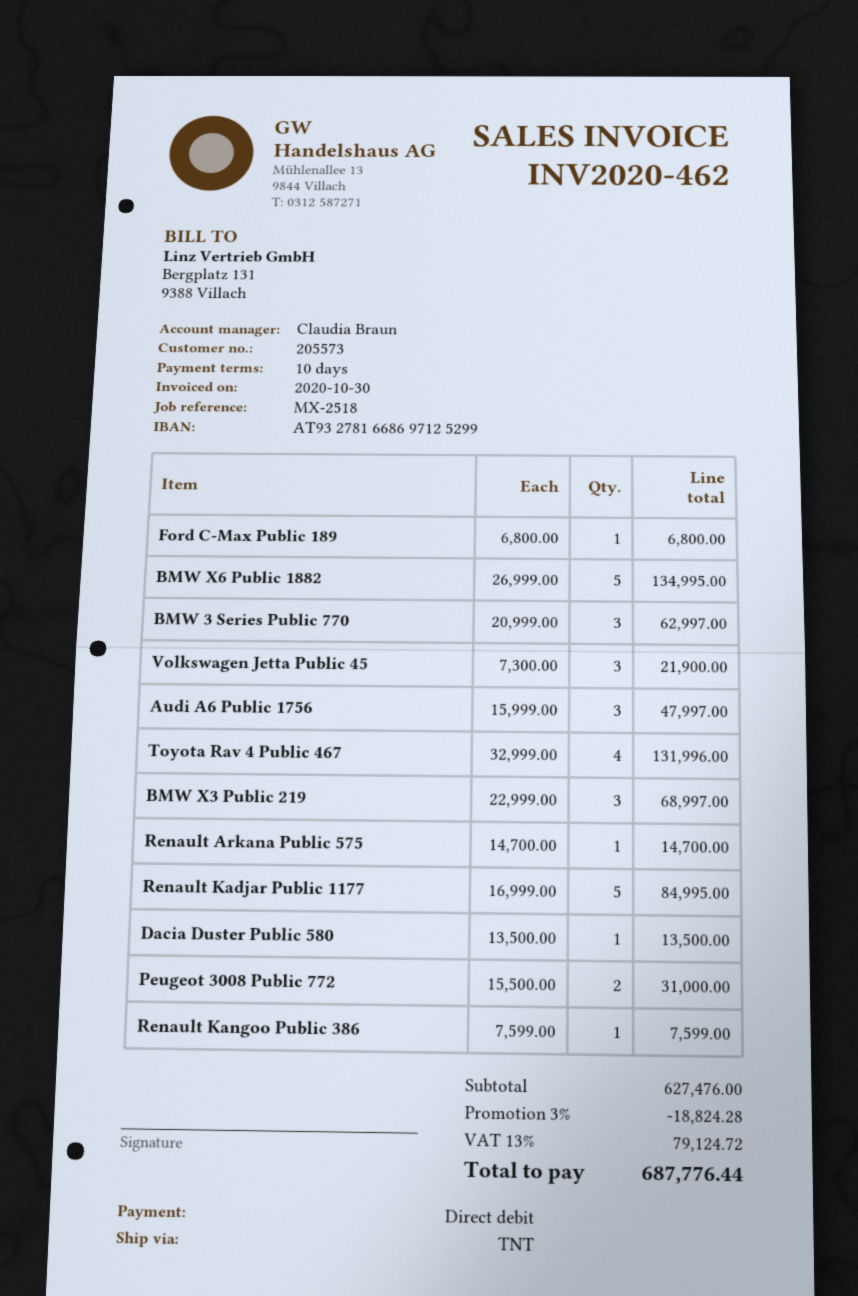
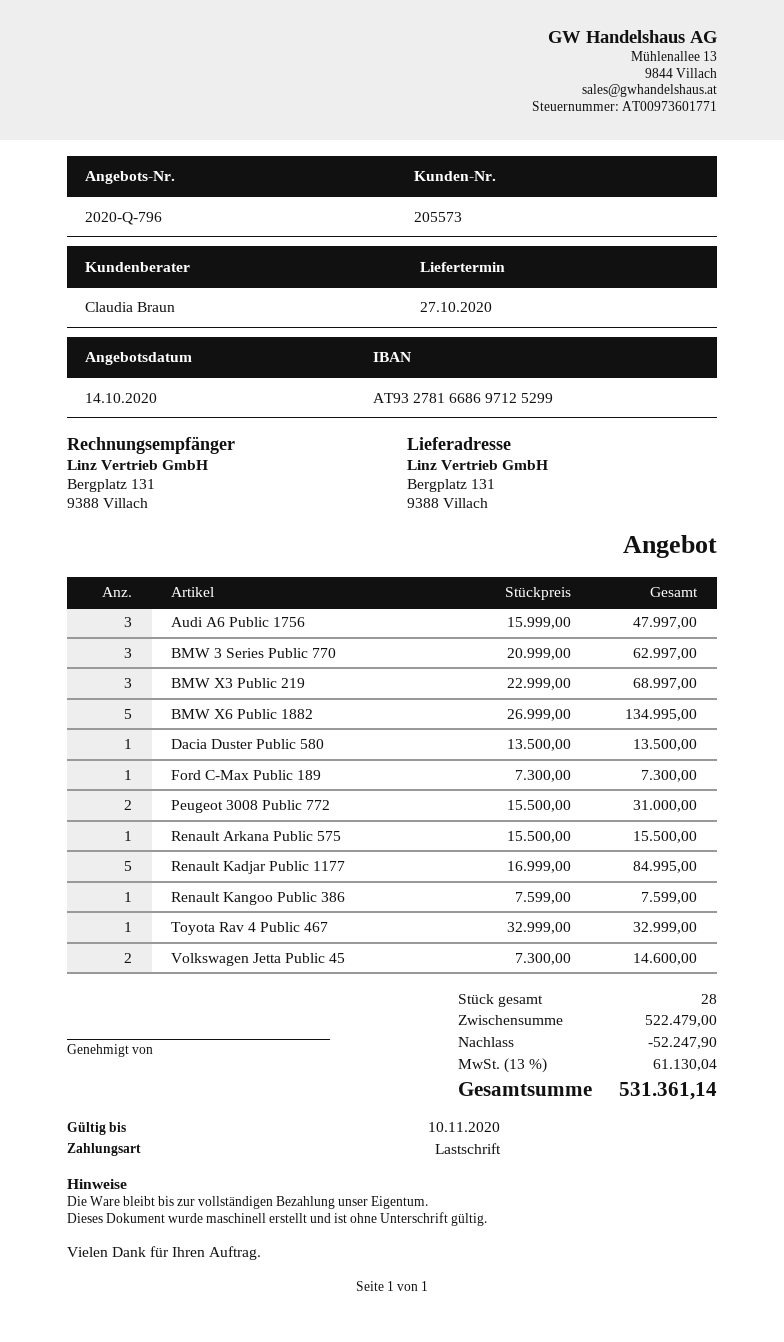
Ford C-Max Public 189: 1 x 6800.00 = 6800.00 -> 1 x 7300.00 = 7300.00
Volkswagen Jetta Public 45: 3 x 7300.00 = 21900.00 -> 2 x 7300.00 = 14600.00
Toyota Rav 4 Public 467: 4 x 32999.00 = 131996.00 -> 1 x 32999.00 = 32999.00
Renault Arkana Public 575: 1 x 14700.00 = 14700.00 -> 1 x 15500.00 = 15500.00
subtotal: 627476.00 -> 522479.00
discount: 18824.28 -> 52247.90
tax: 13% = 79124.72 -> 13% = 61130.04
total: 687776.44 -> 531361.14

